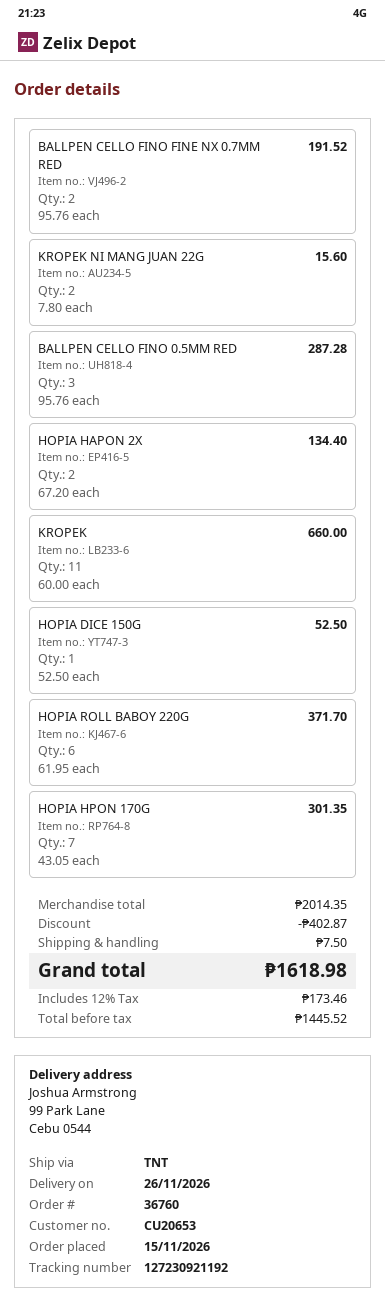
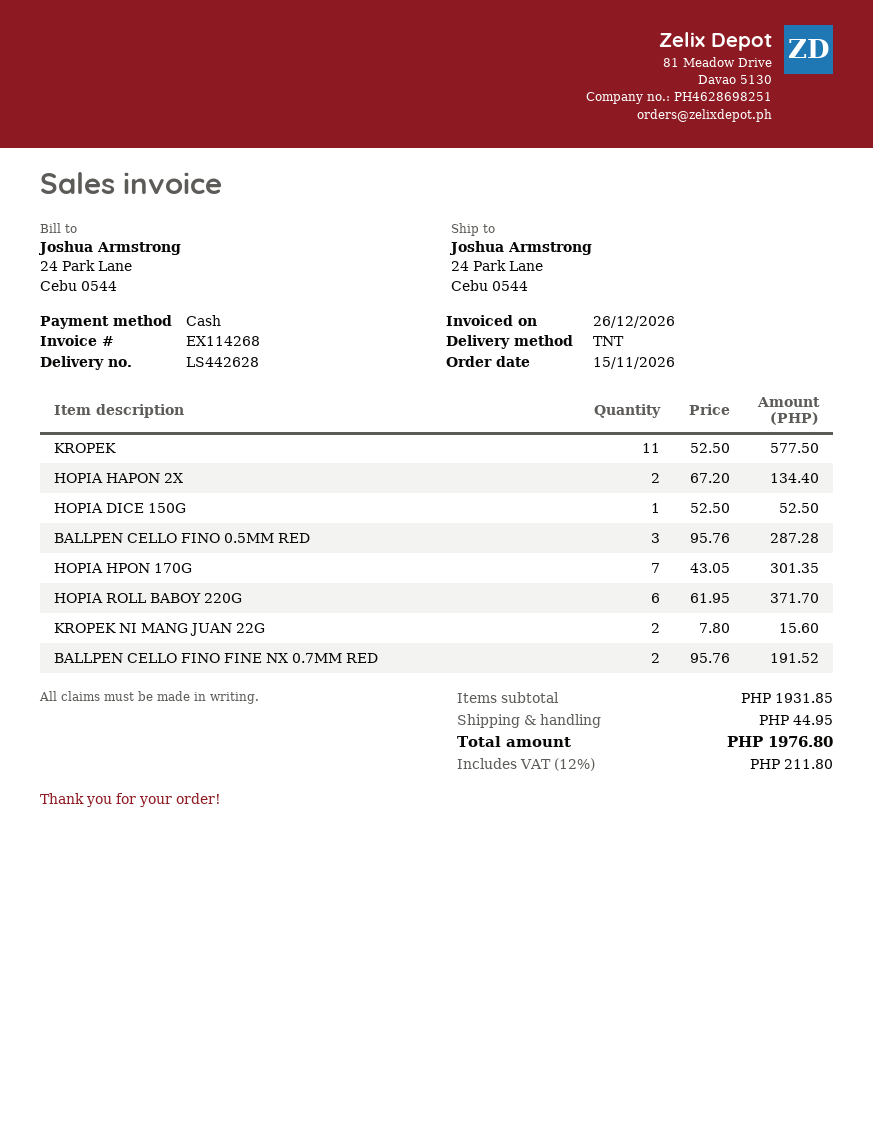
ship to: 99 Park Lane, Cebu 0544 -> 24 Park Lane, Cebu 0544
KROPEK: 11 x 60.00 = 660.00 -> 11 x 52.50 = 577.50
subtotal: 2014.35 -> 1931.85
discount: 402.87 -> none
shipping: 7.50 -> 44.95
tax: 12% = 173.46 -> 12% = 211.80
total: 1618.98 -> 1976.80

